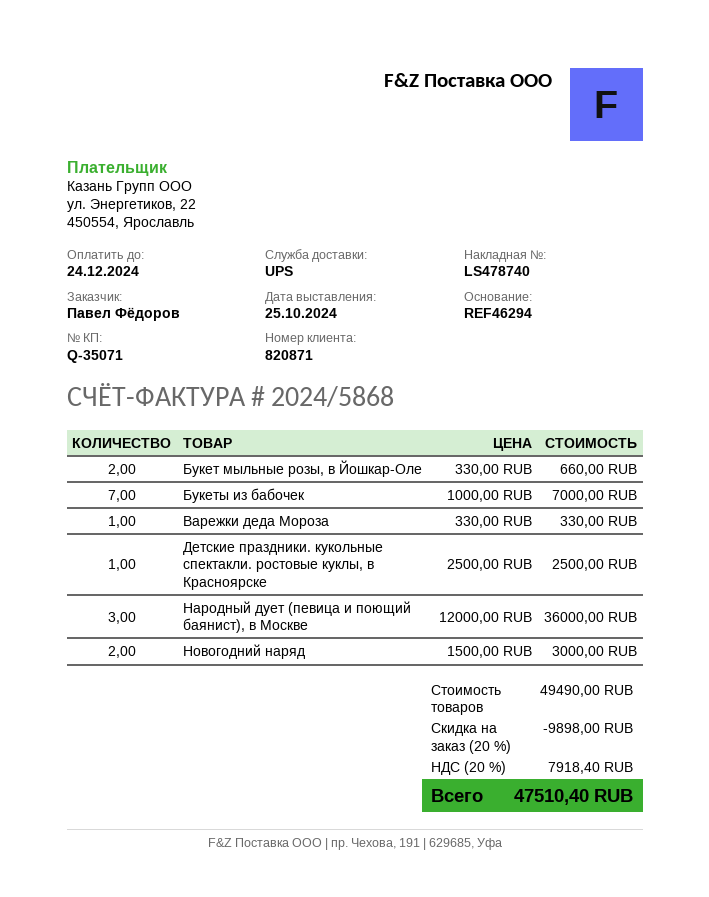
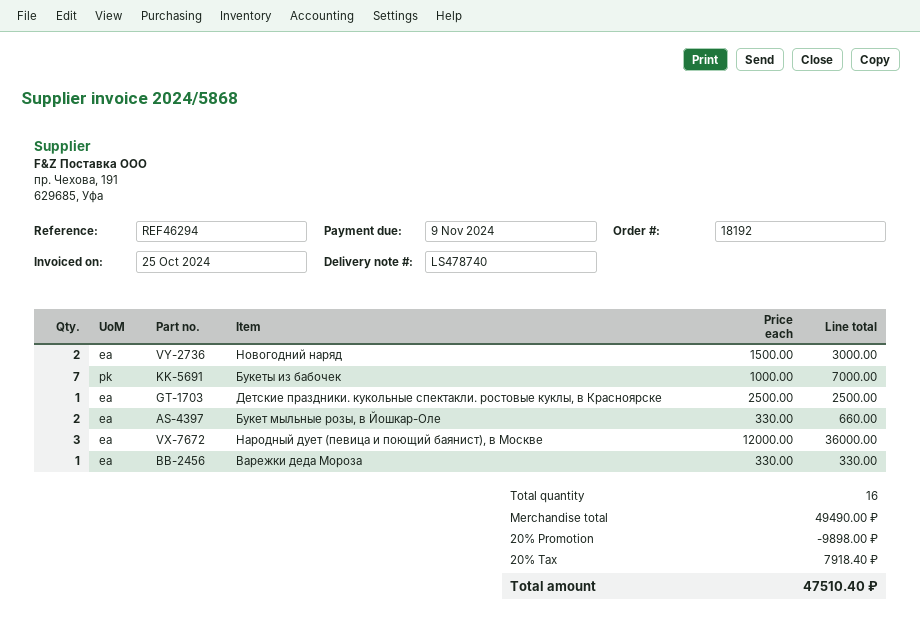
due date: 2024-12-24 -> 2024-11-09

